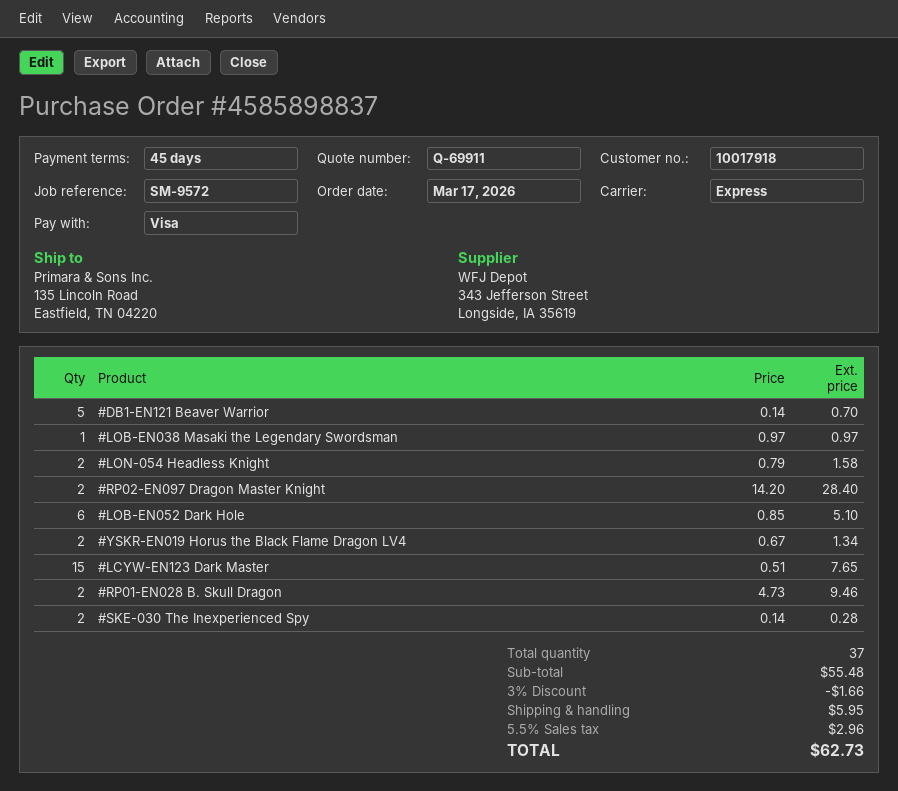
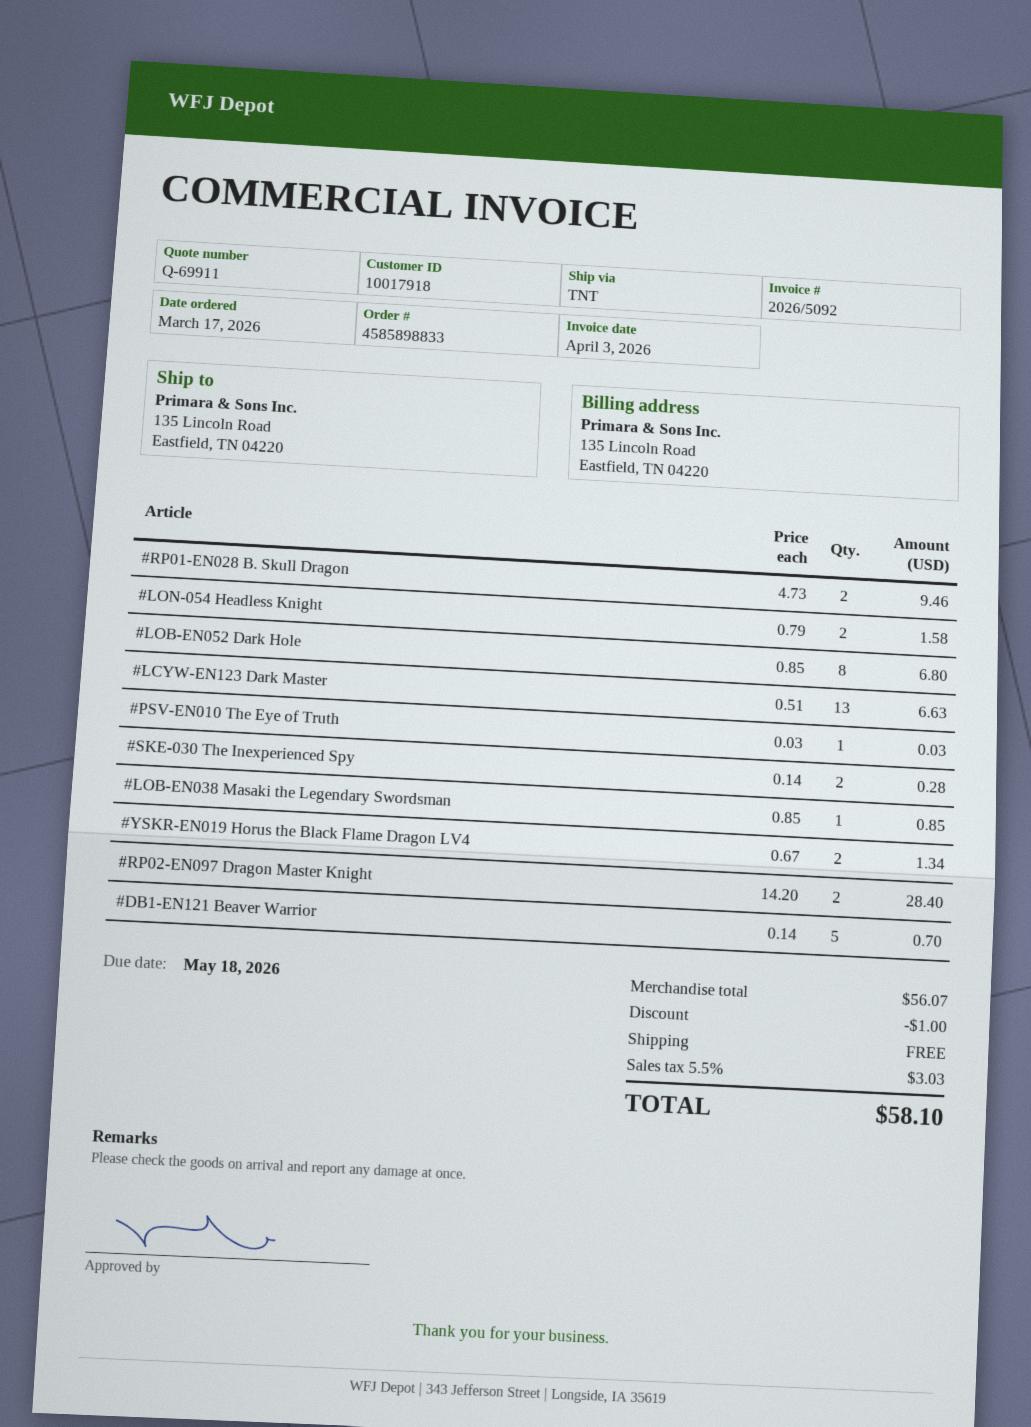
order number: 4585898837 -> 4585898833
shipping method: express -> TNT
#LOB-EN038 Masaki the Legendary Swordsman: 1 x 0.97 = 0.97 -> 1 x 0.85 = 0.85
#LOB-EN052 Dark Hole: 6 x 0.85 = 5.10 -> 8 x 0.85 = 6.80
#LCYW-EN123 Dark Master: 15 x 0.51 = 7.65 -> 13 x 0.51 = 6.63
#PSV-EN010 The Eye of Truth: none -> 1 x 0.03 = 0.03
subtotal: 55.48 -> 56.07
discount: 1.66 -> 1.00
shipping: 5.95 -> 0.00
tax: 5.5% = 2.96 -> 5.5% = 3.03
total: 62.73 -> 58.10

